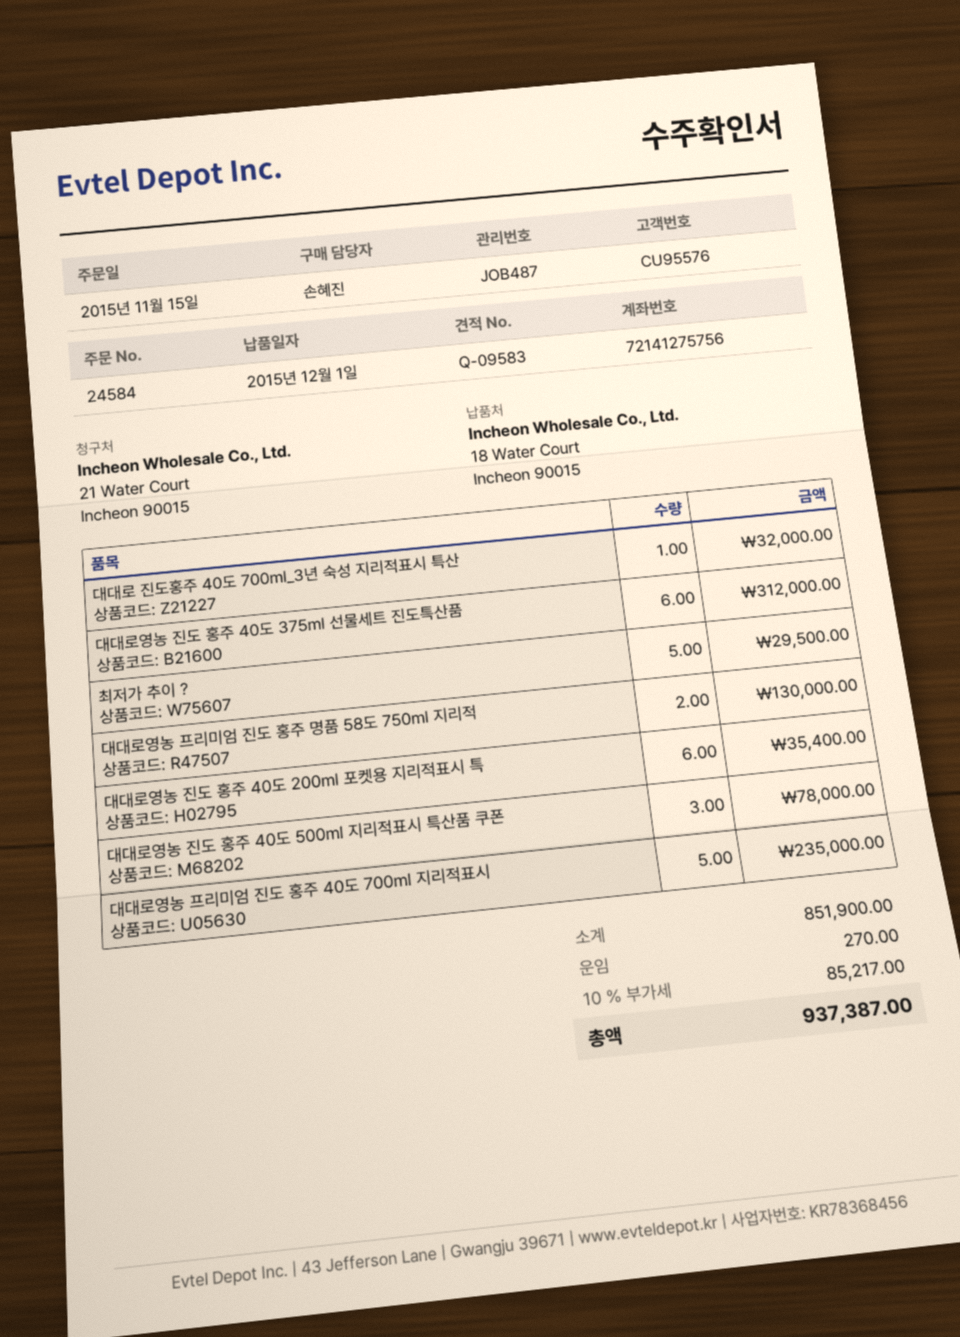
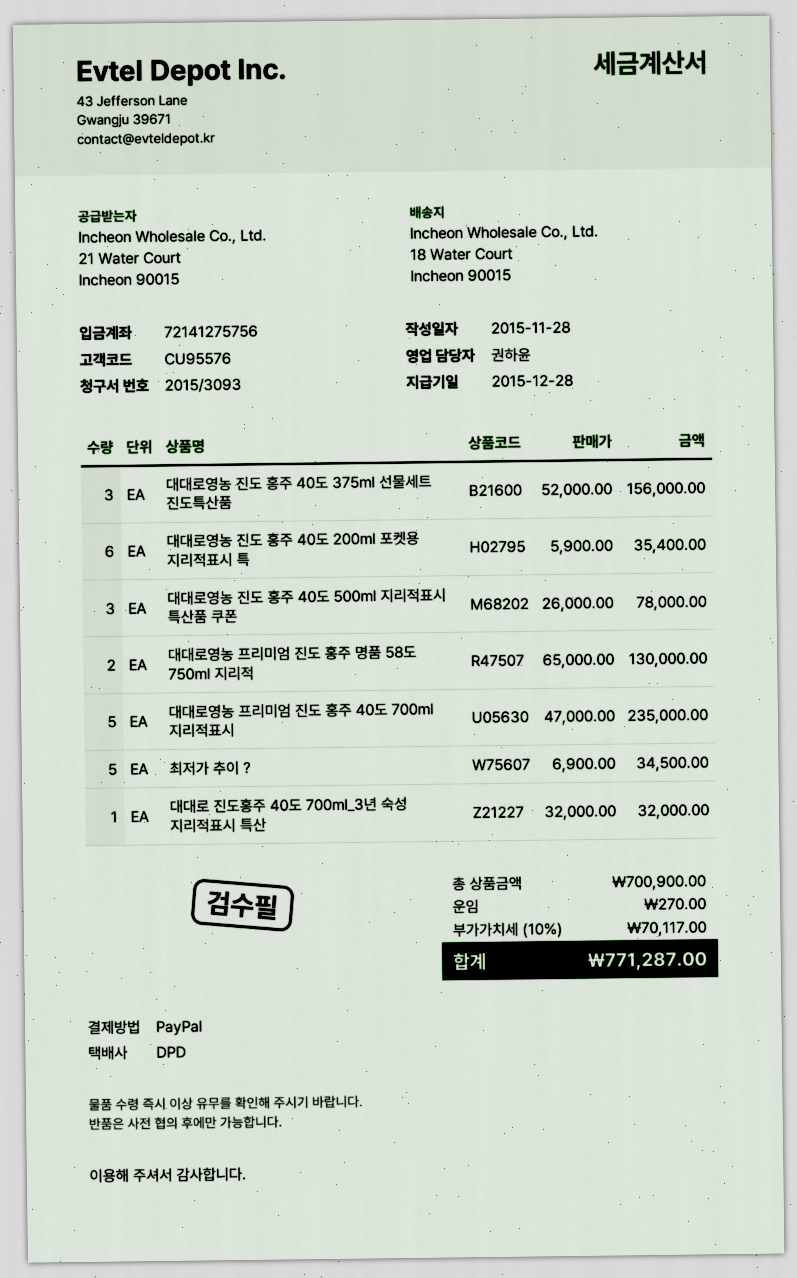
대대로영농 진도 홍주 40도 375ml 선물세트 진도특산품: 6 for 312000.00 -> 3 for 156000.00
최저가 추이 ?: 5 for 29500.00 -> 5 for 34500.00
subtotal: 851900.00 -> 700900.00
tax: 10% = 85217.00 -> 10% = 70117.00
total: 937387.00 -> 771287.00

